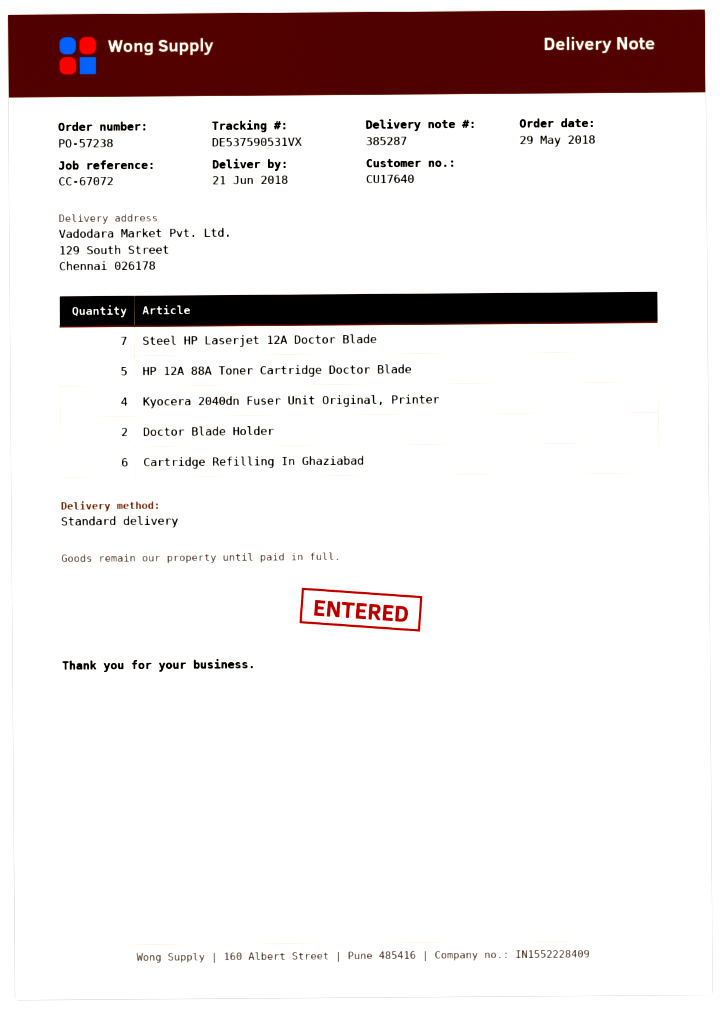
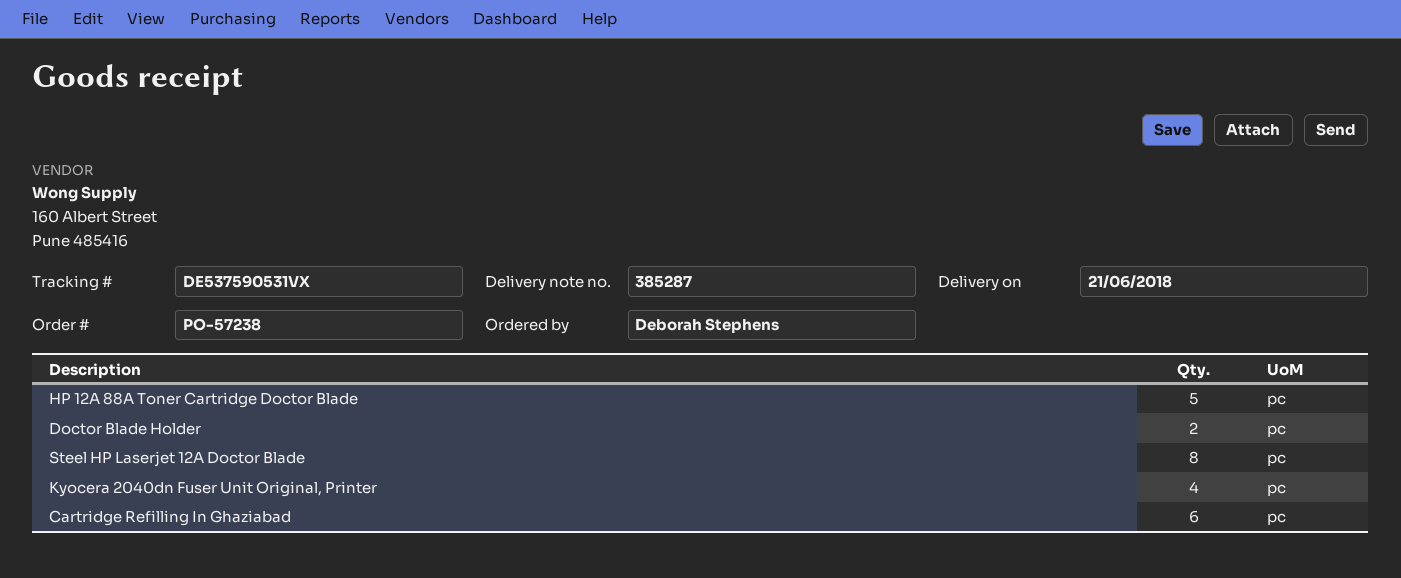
Steel HP Laserjet 12A Doctor Blade: 7 -> 8

